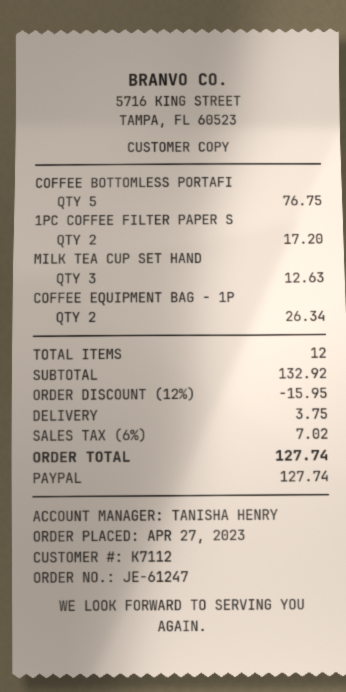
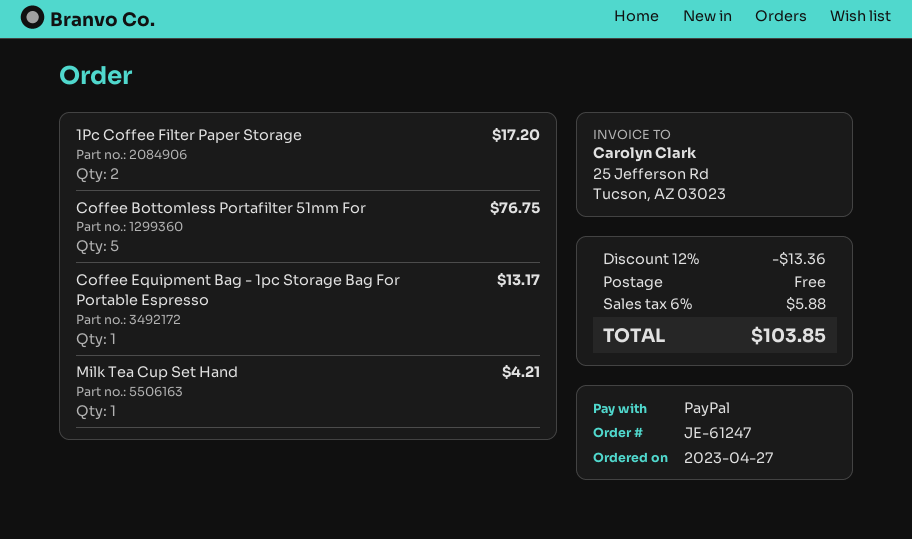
MILK TEA CUP SET HAND: 3 for 12.63 -> 1 for 4.21
COFFEE EQUIPMENT BAG - 1P: 2 for 26.34 -> 1 for 13.17
discount: 12% = 15.95 -> 12% = 13.36
shipping: 3.75 -> 0.00
tax: 6% = 7.02 -> 6% = 5.88
total: 127.74 -> 103.85

